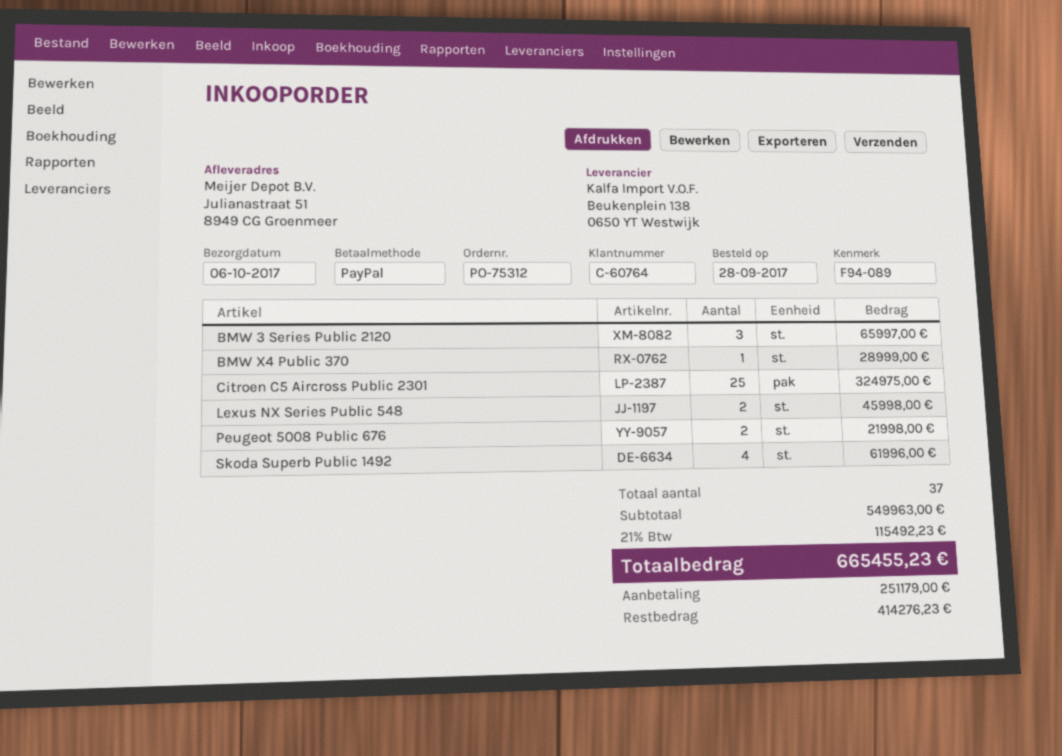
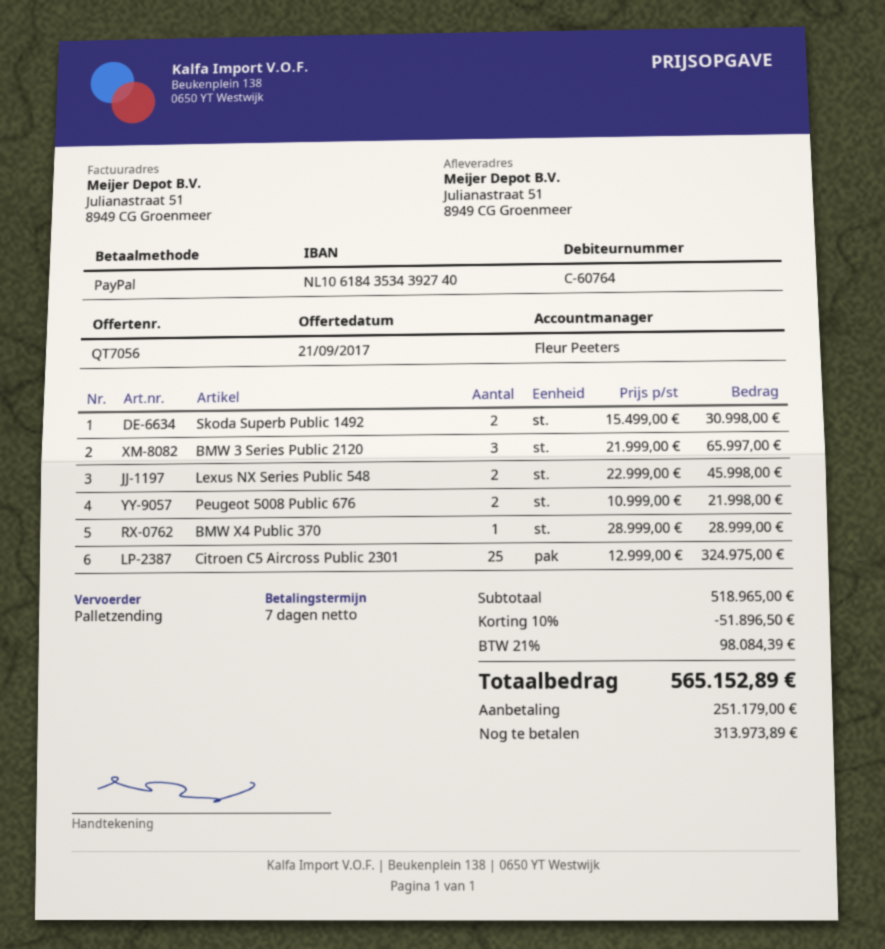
Skoda Superb Public 1492: 4 for 61996.00 -> 2 for 30998.00
subtotal: 549963.00 -> 518965.00
discount: none -> 10% = 51896.50
tax: 21% = 115492.23 -> 21% = 98084.39
total: 665455.23 -> 565152.89
balance: 414276.23 -> 313973.89

